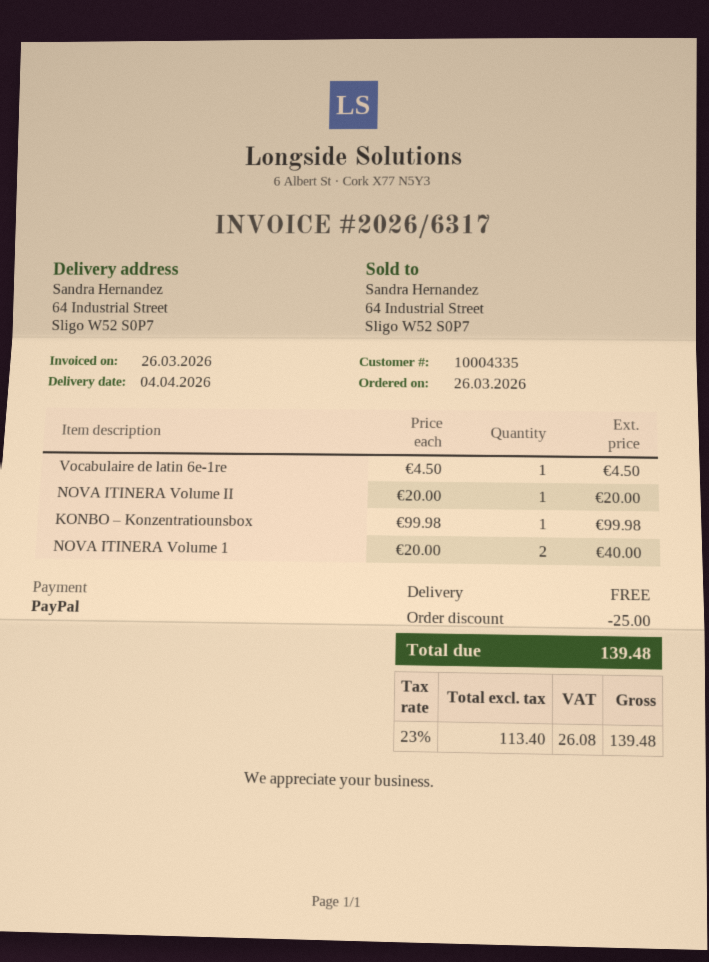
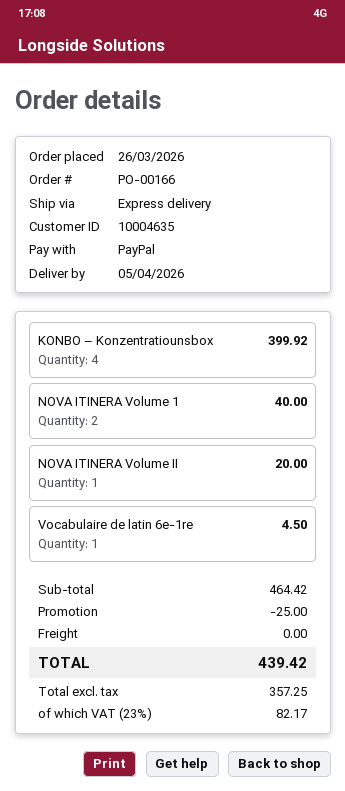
delivery date: 2026-04-04 -> 2026-04-05
customer number: 10004335 -> 10004635
KONBO – Konzentratiounsbox: 1 for 99.98 -> 4 for 399.92
net: 113.40 -> 357.25
tax: 23% = 26.08 -> 23% = 82.17
total: 139.48 -> 439.42

